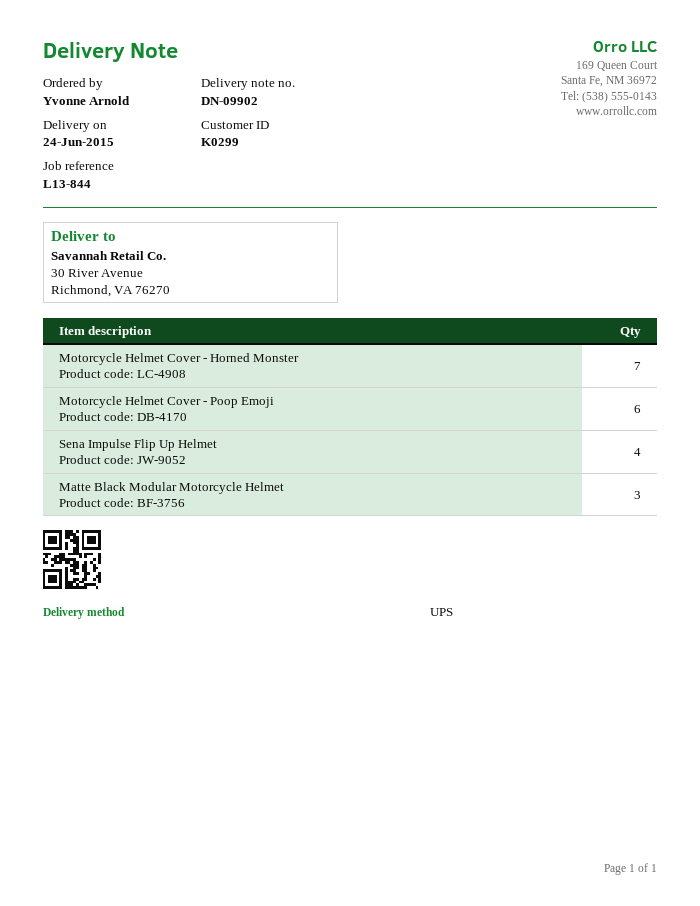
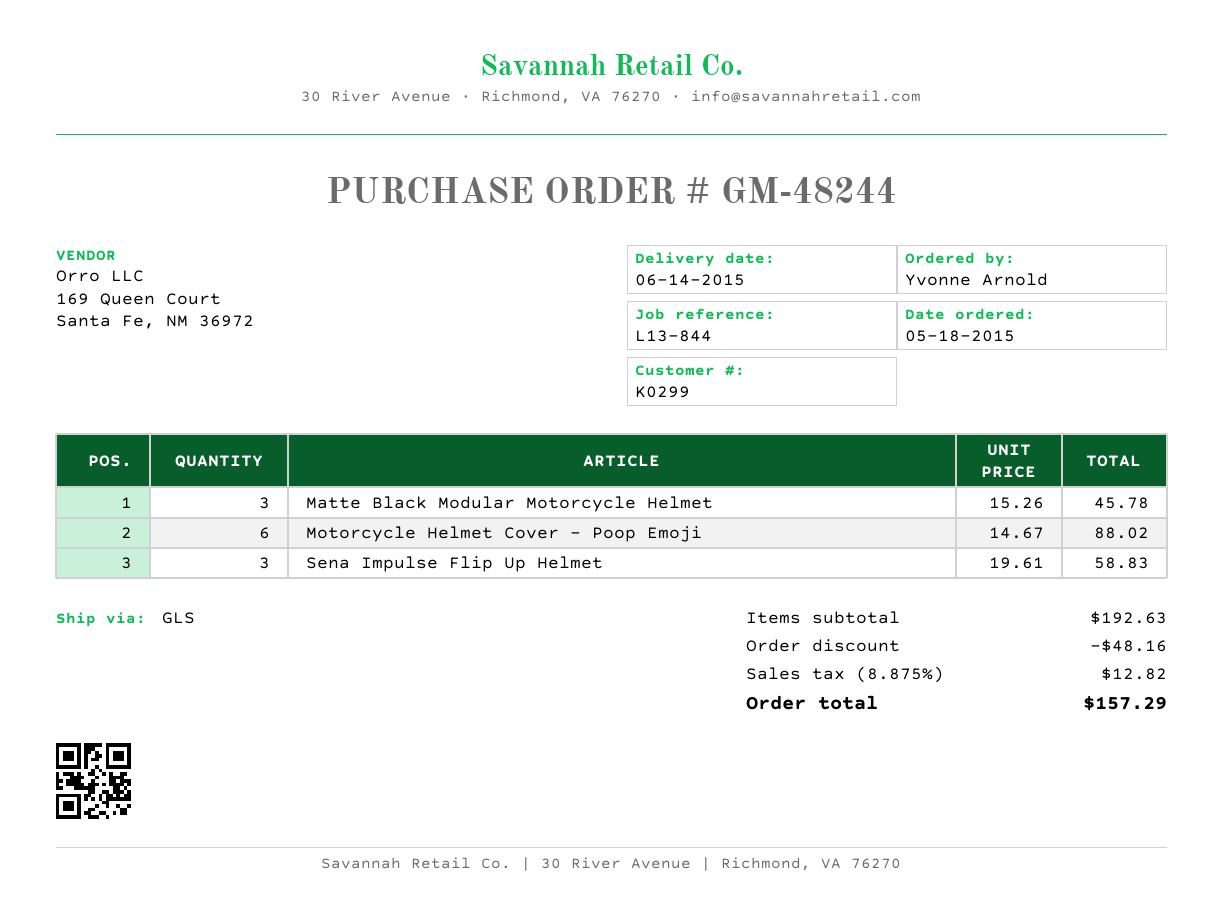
delivery date: 2015-06-24 -> 2015-06-14
shipping method: UPS -> GLS
Motorcycle Helmet Cover - Horned Monster: 7 -> none
Sena Impulse Flip Up Helmet: 4 -> 3

